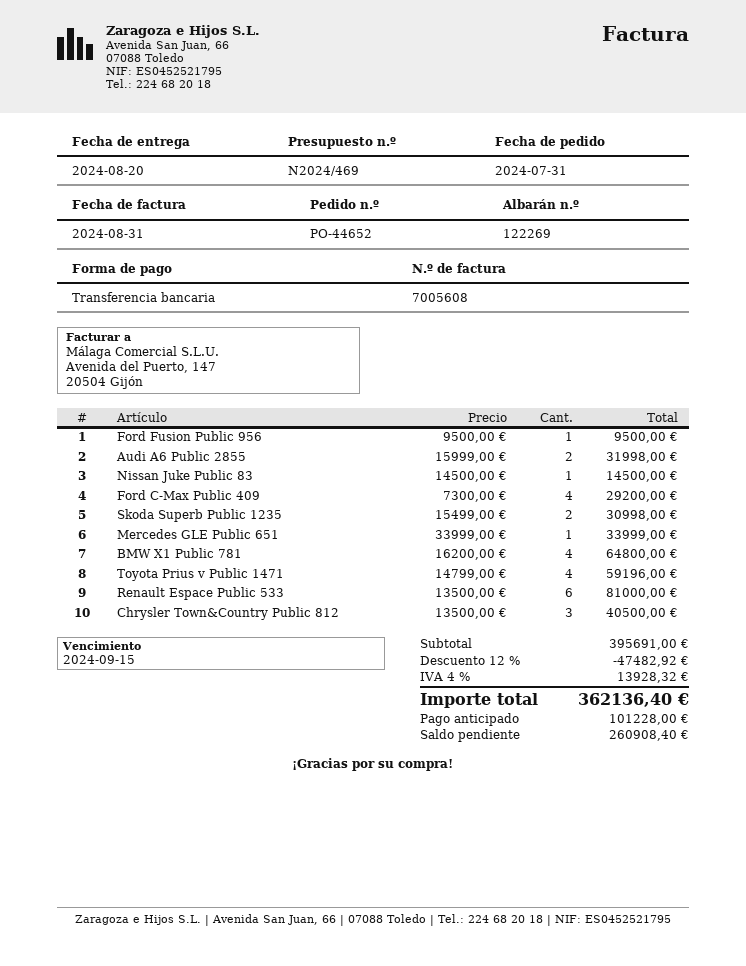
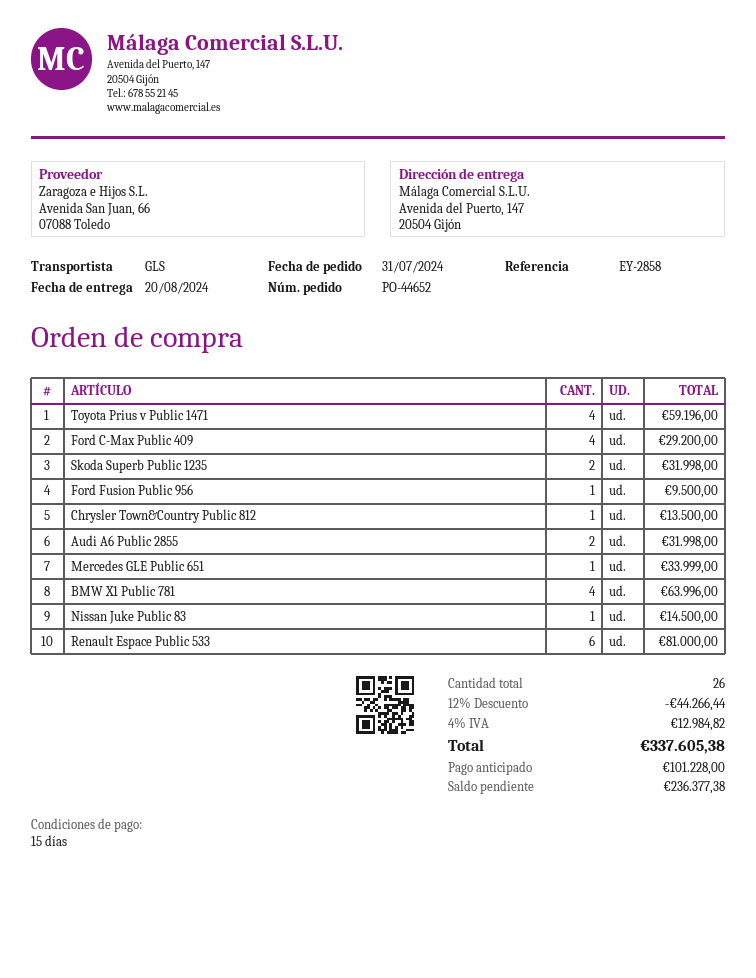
Skoda Superb Public 1235: 2 for 30998.00 -> 2 for 31998.00
BMW X1 Public 781: 4 for 64800.00 -> 4 for 63996.00
Chrysler Town&Country Public 812: 3 for 40500.00 -> 1 for 13500.00
discount: 12% = 47482.92 -> 12% = 44266.44
tax: 4% = 13928.32 -> 4% = 12984.82
total: 362136.40 -> 337605.38
balance: 260908.40 -> 236377.38

